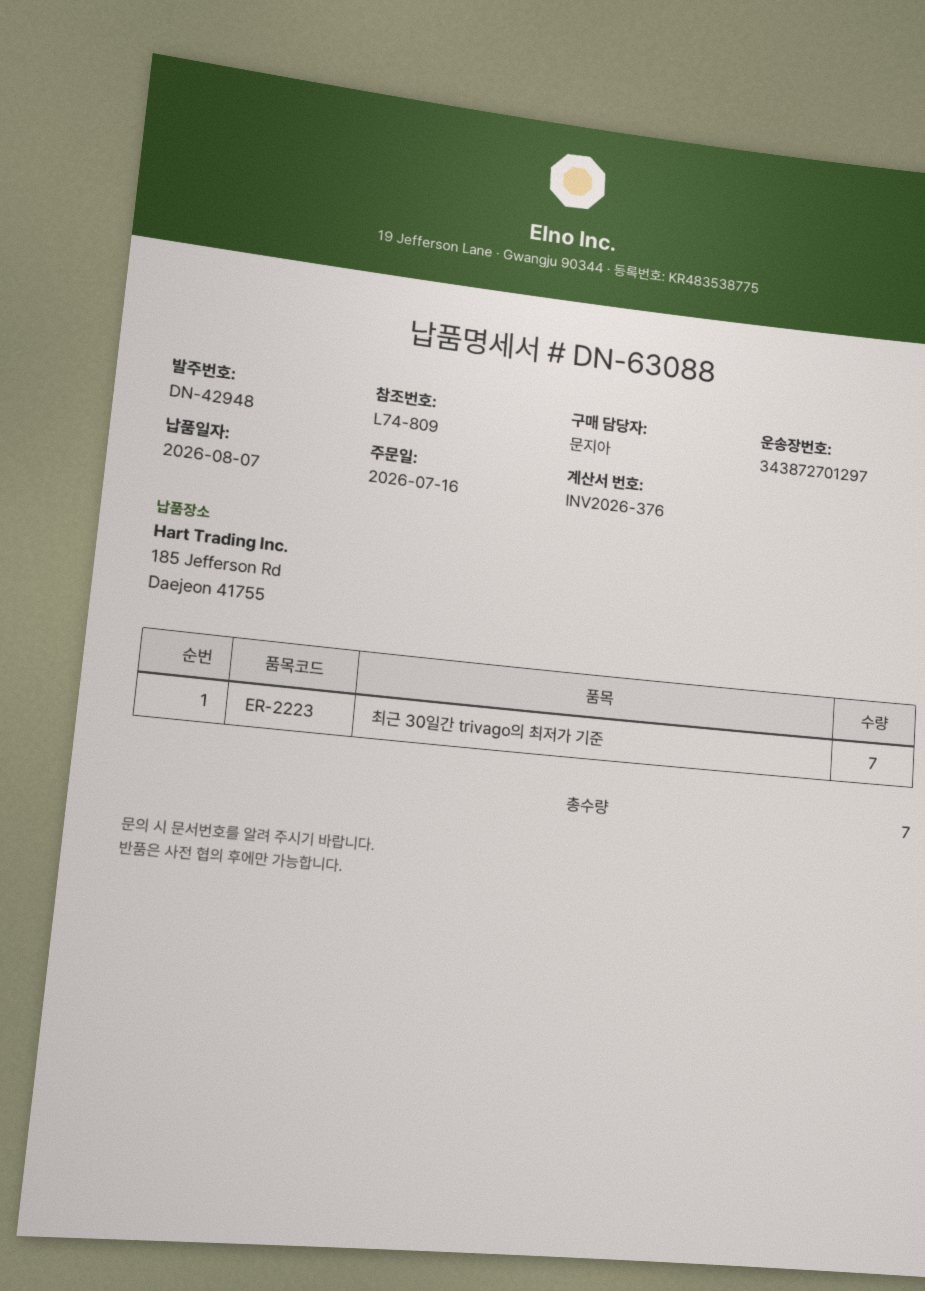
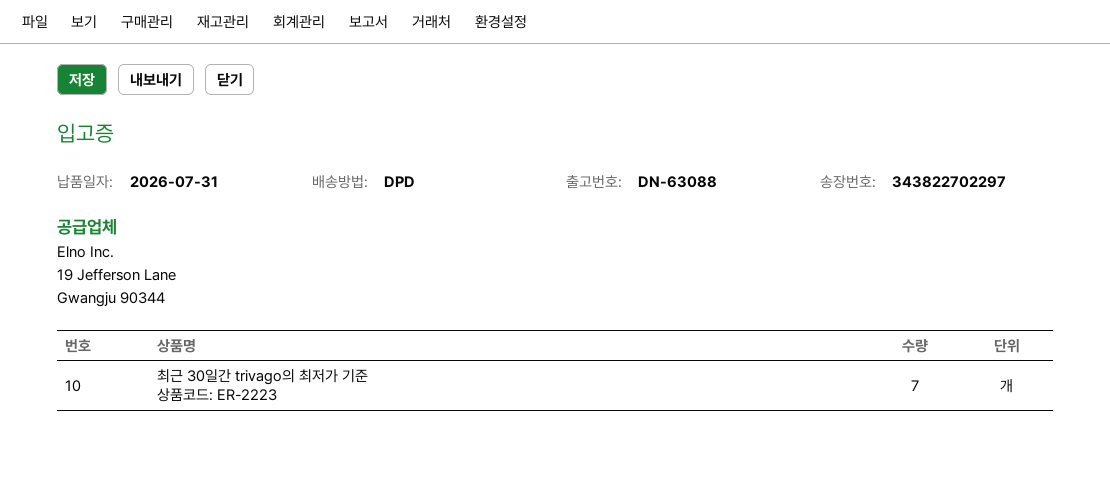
delivery date: 2026-08-07 -> 2026-07-31
tracking number: 343872701297 -> 343822702297

